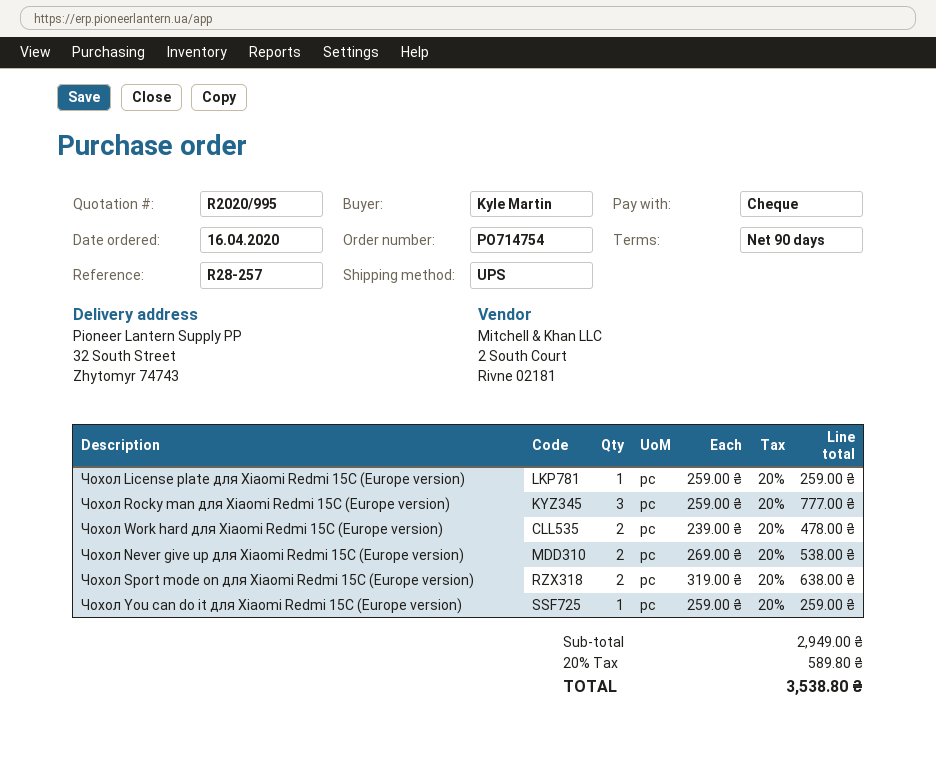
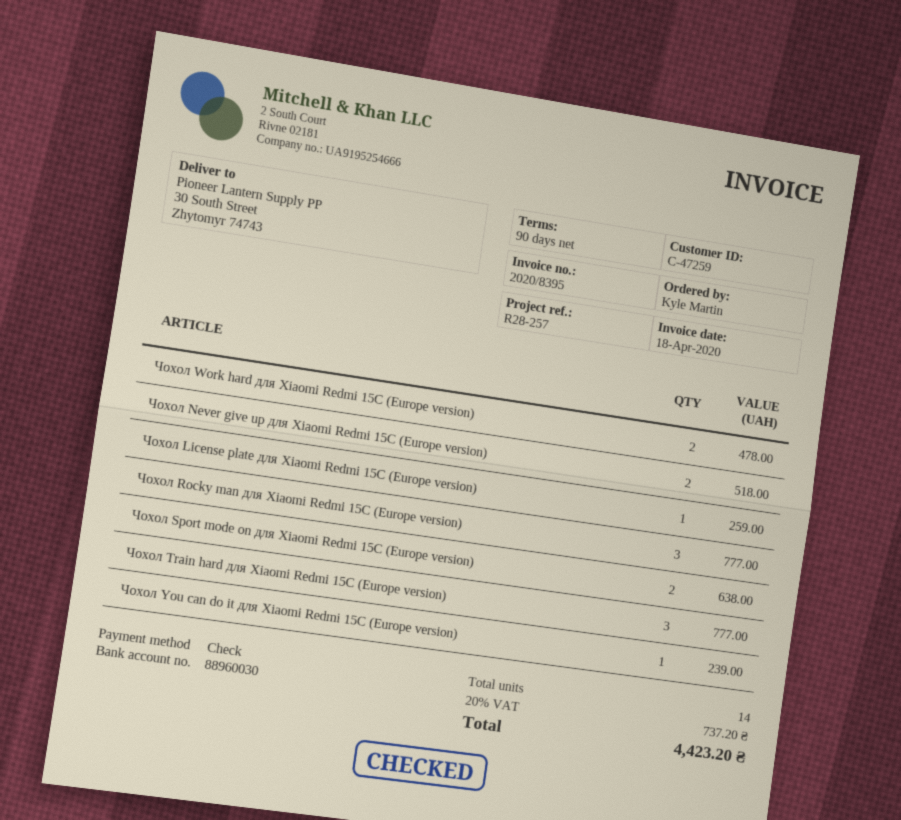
ship to: 32 South Street, Zhytomyr 74743 -> 30 South Street, Zhytomyr 74743
Чохол Never give up для Xiaomi Redmi 15C (Europe version): 2 for 538.00 -> 2 for 518.00
Чохол You can do it для Xiaomi Redmi 15C (Europe version): 1 for 259.00 -> 1 for 239.00
Чохол Train hard для Xiaomi Redmi 15C (Europe version): none -> 3 for 777.00
tax: 20% = 589.80 -> 20% = 737.20
total: 3538.80 -> 4423.20

